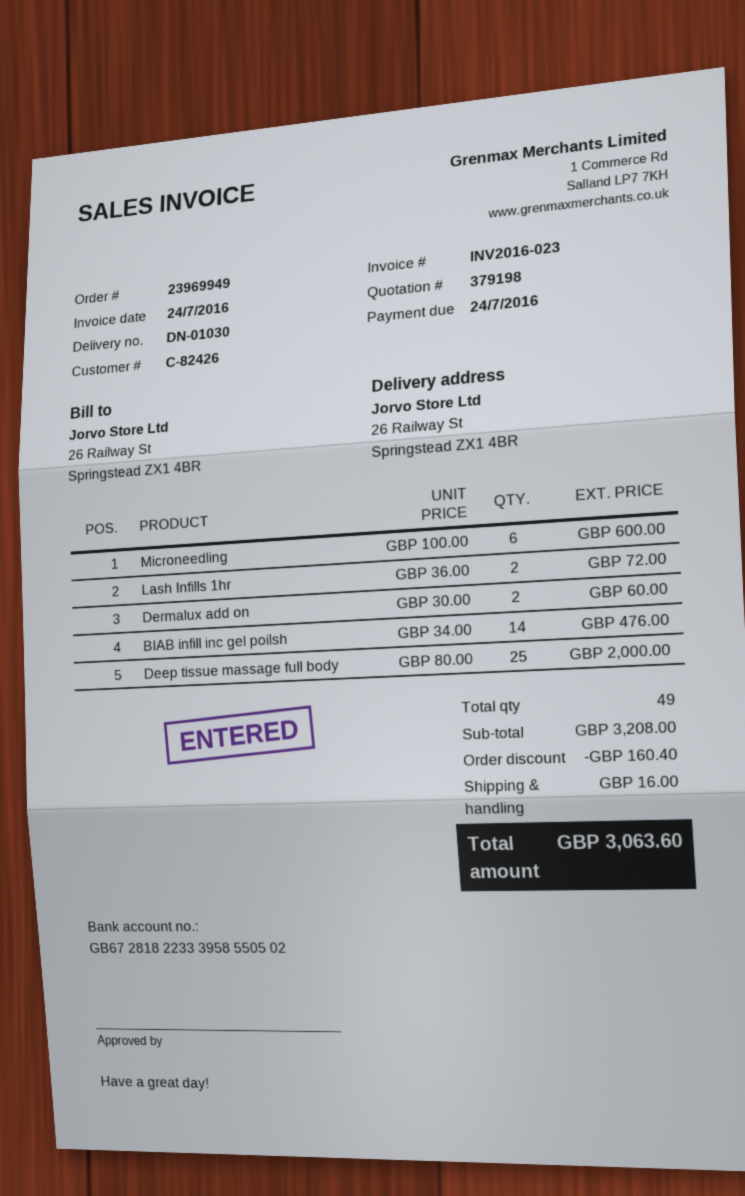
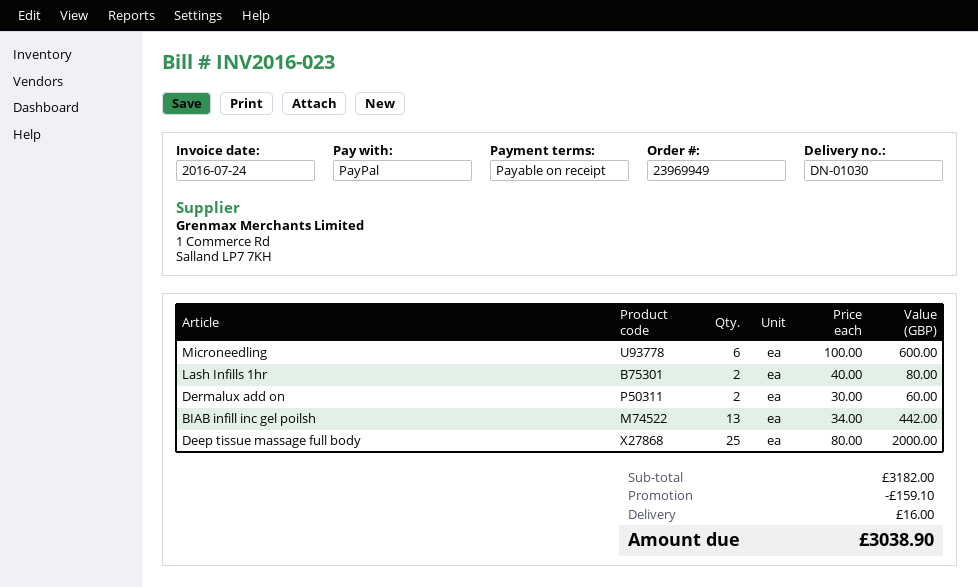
Lash Infills 1hr: 2 x 36.00 = 72.00 -> 2 x 40.00 = 80.00
BIAB infill inc gel poilsh: 14 x 34.00 = 476.00 -> 13 x 34.00 = 442.00
subtotal: 3208.00 -> 3182.00
discount: 160.40 -> 159.10
total: 3063.60 -> 3038.90

